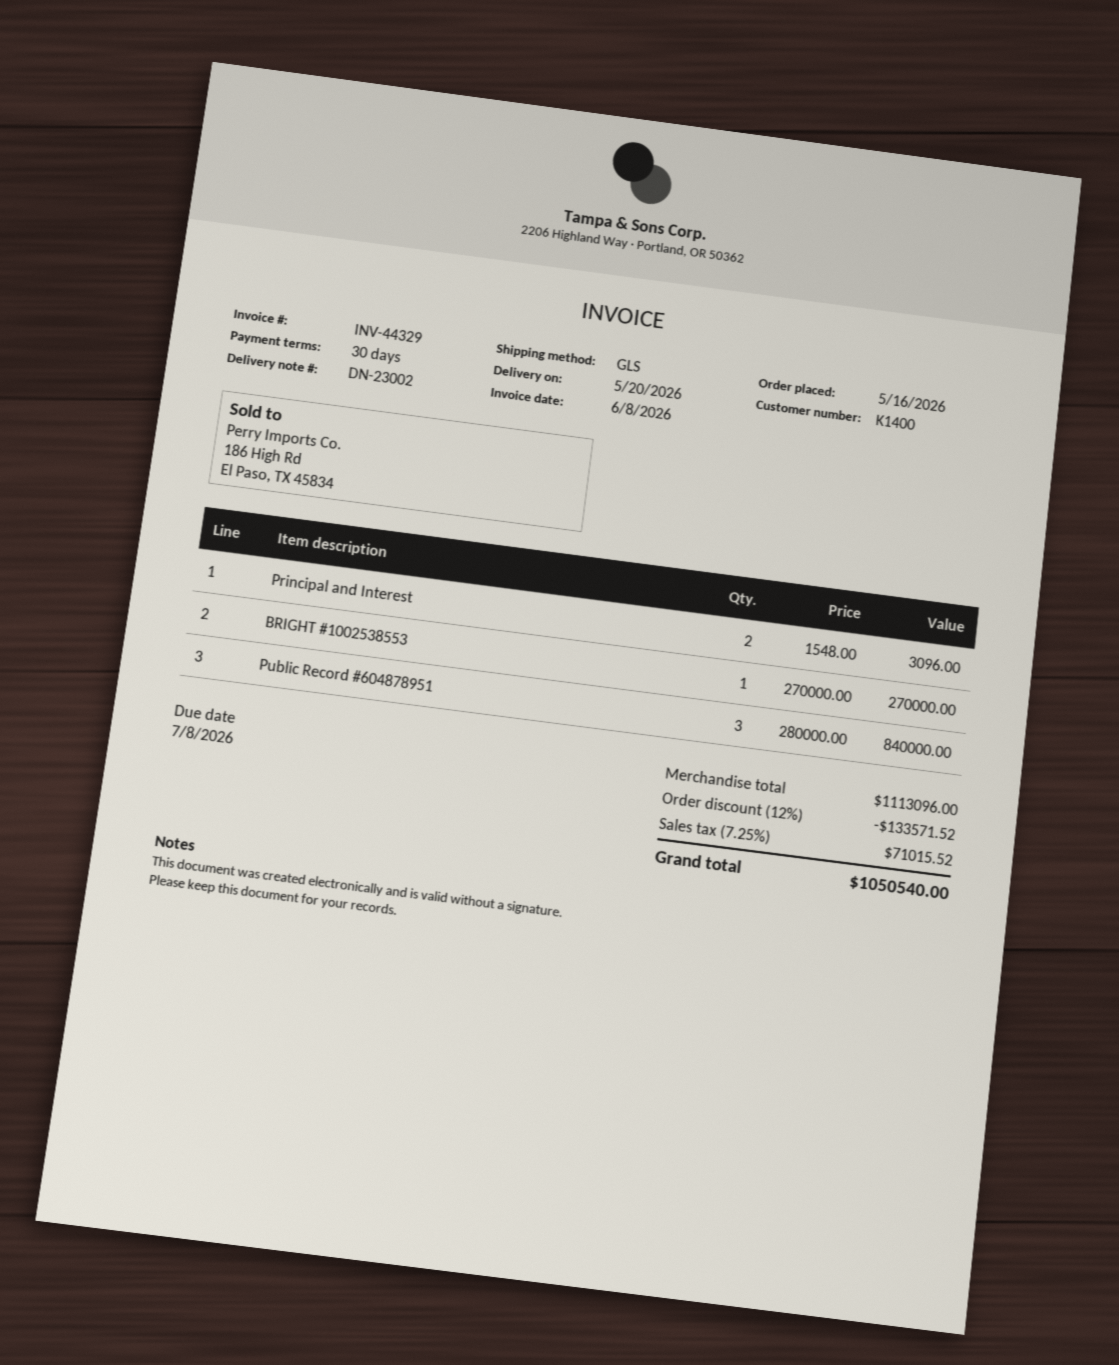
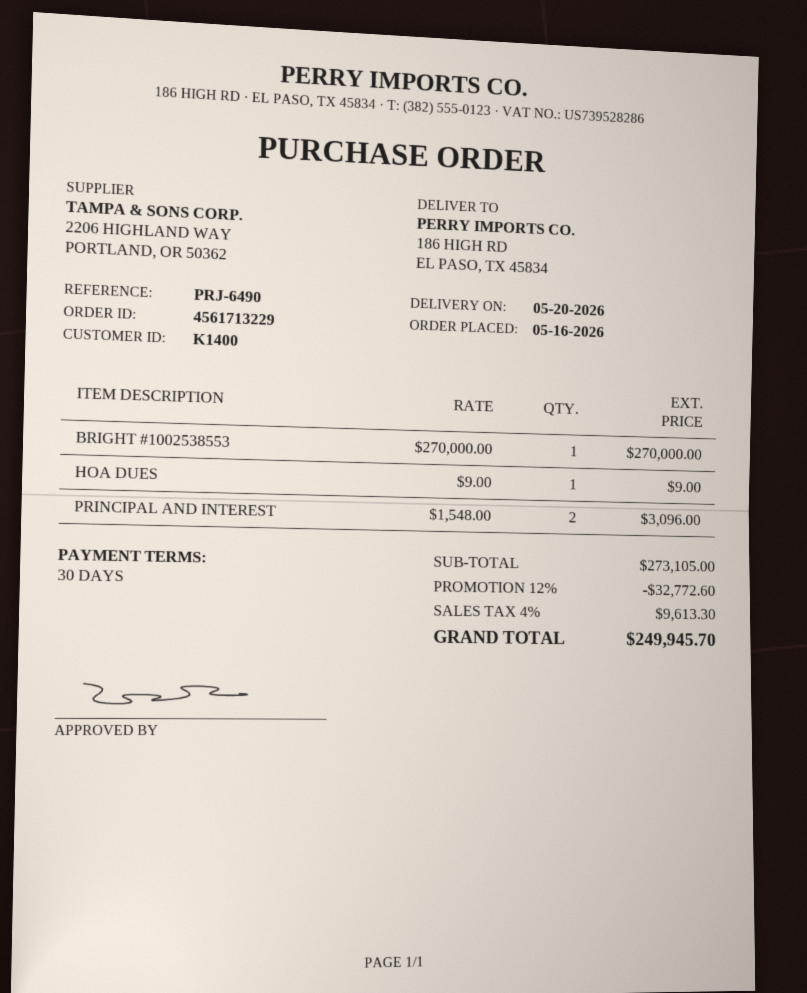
Public Record #604878951: 3 x 280000.00 = 840000.00 -> none
HOA DUES: none -> 1 x 9.00 = 9.00
subtotal: 1113096.00 -> 273105.00
discount: 12% = 133571.52 -> 12% = 32772.60
tax: 7.25% = 71015.52 -> 4% = 9613.30
total: 1050540.00 -> 249945.70

